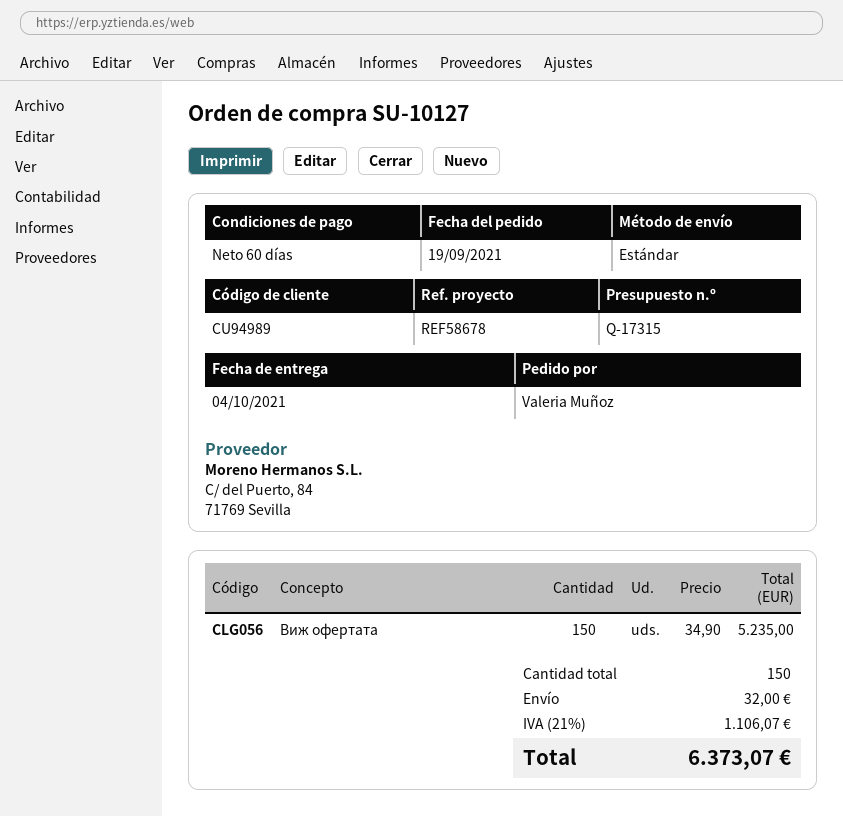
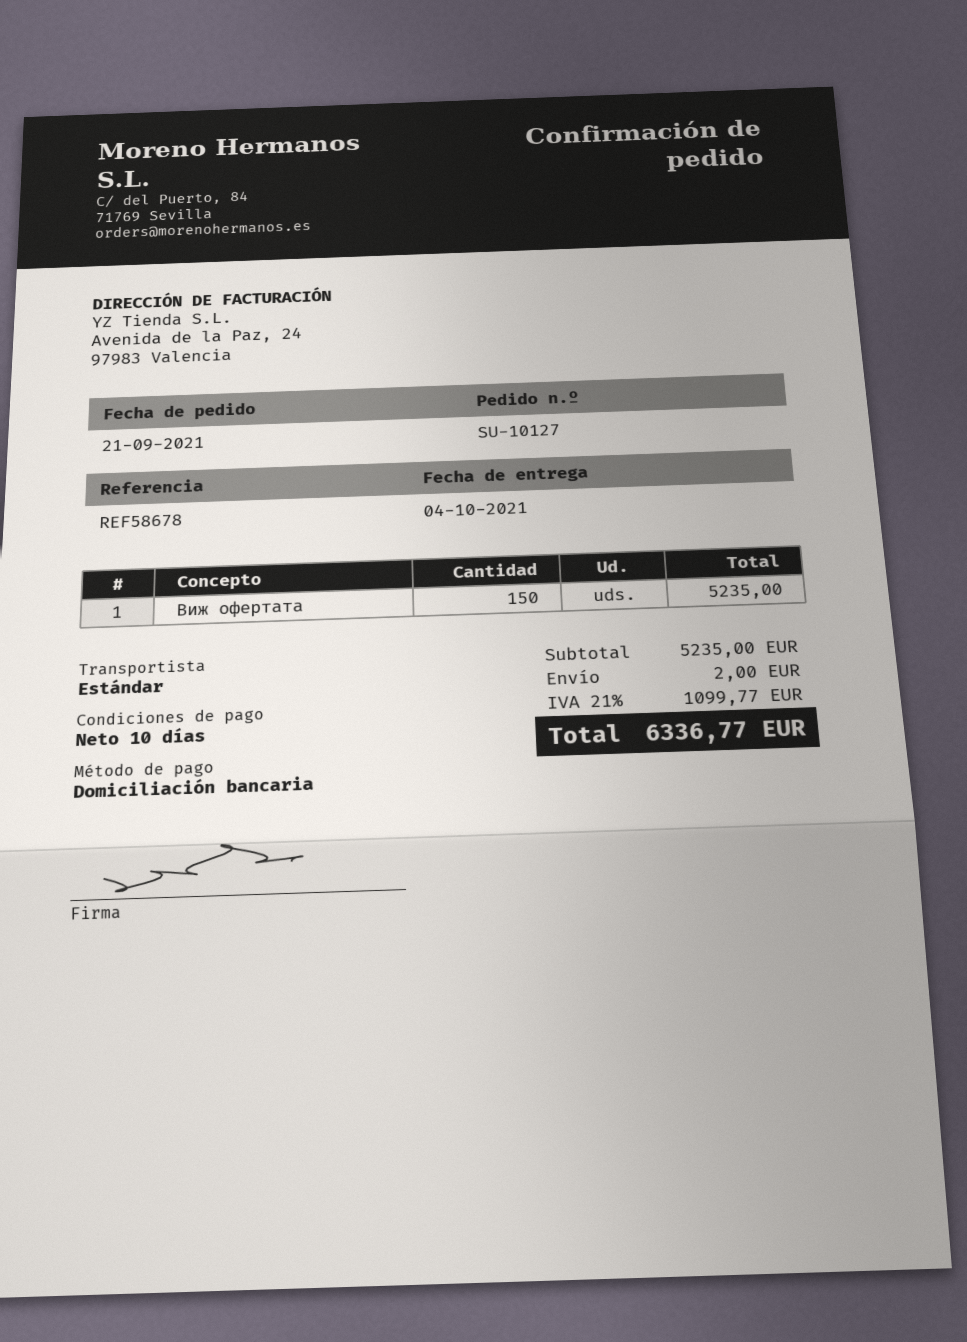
order date: 2021-09-19 -> 2021-09-21
payment terms: 60 days -> 10 days
shipping: 32.00 -> 2.00
tax: 21% = 1106.07 -> 21% = 1099.77
total: 6373.07 -> 6336.77

